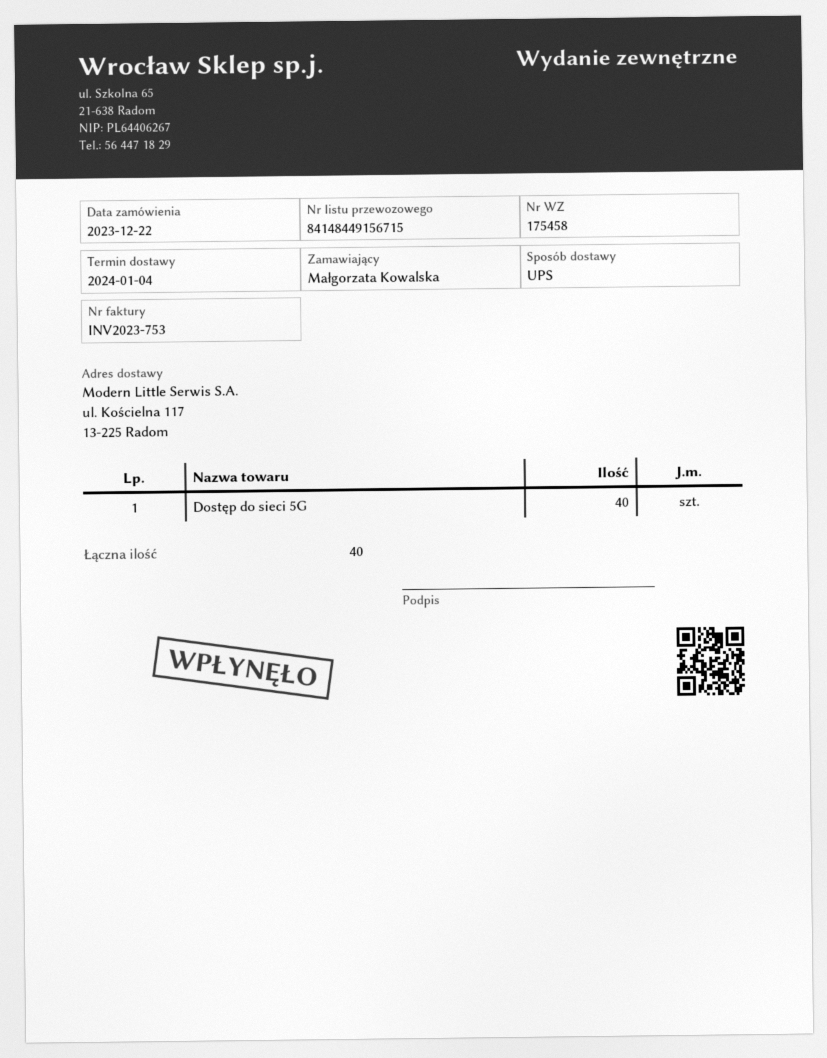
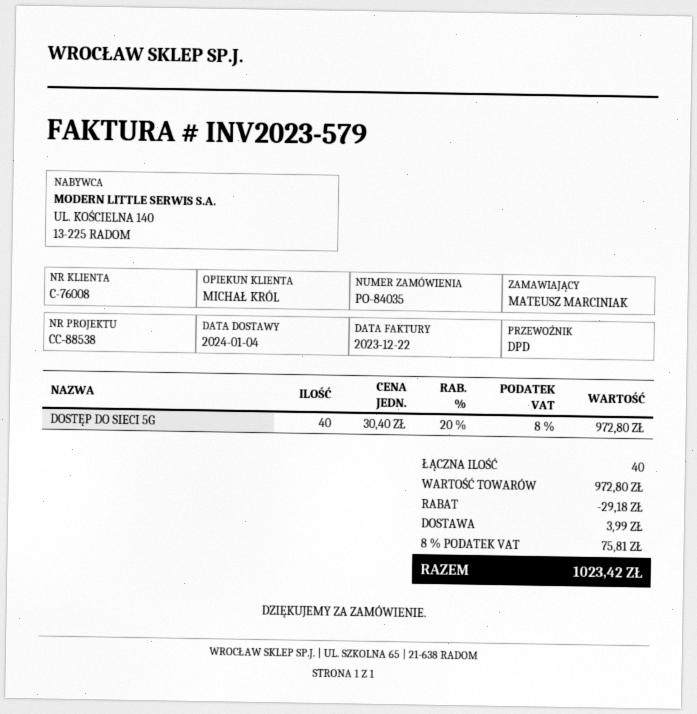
invoice number: INV2023-753 -> INV2023-579
ordered by: Małgorzata Kowalska -> MATEUSZ MARCINIAK
shipping method: UPS -> DPD

